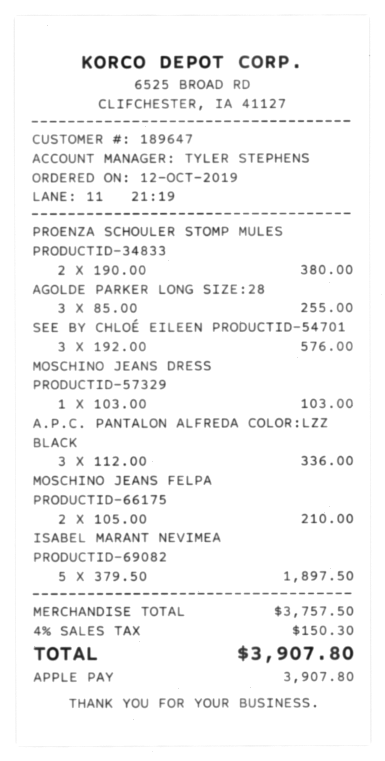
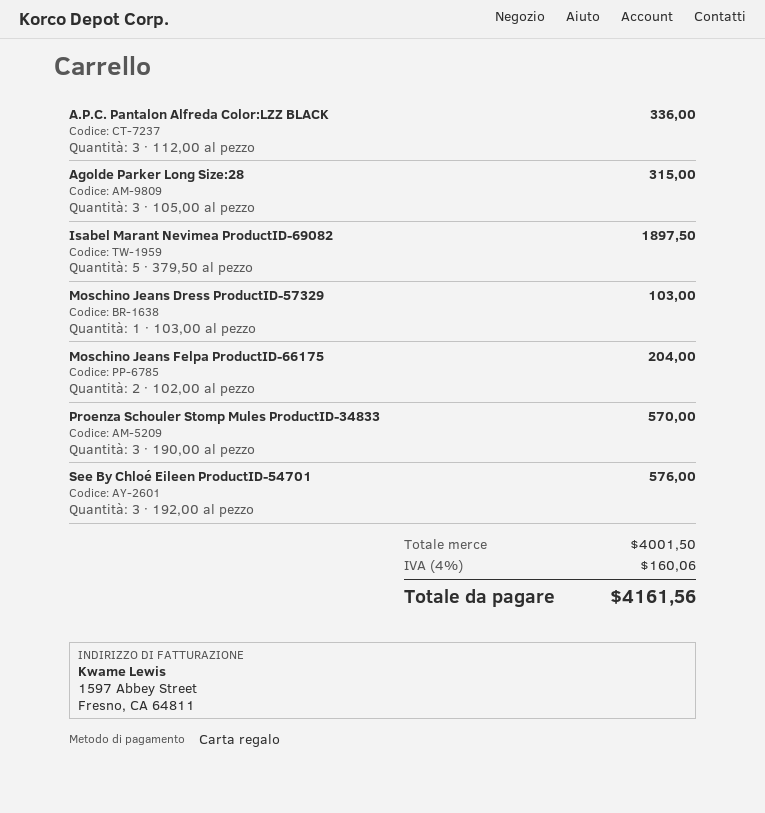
payment method: Apple Pay -> gift card
PROENZA SCHOULER STOMP MULES PRODUCTID-34833: 2 x 190.00 = 380.00 -> 3 x 190.00 = 570.00
AGOLDE PARKER LONG SIZE:28: 3 x 85.00 = 255.00 -> 3 x 105.00 = 315.00
MOSCHINO JEANS FELPA PRODUCTID-66175: 2 x 105.00 = 210.00 -> 2 x 102.00 = 204.00
subtotal: 3757.50 -> 4001.50
tax: 4% = 150.30 -> 4% = 160.06
total: 3907.80 -> 4161.56

